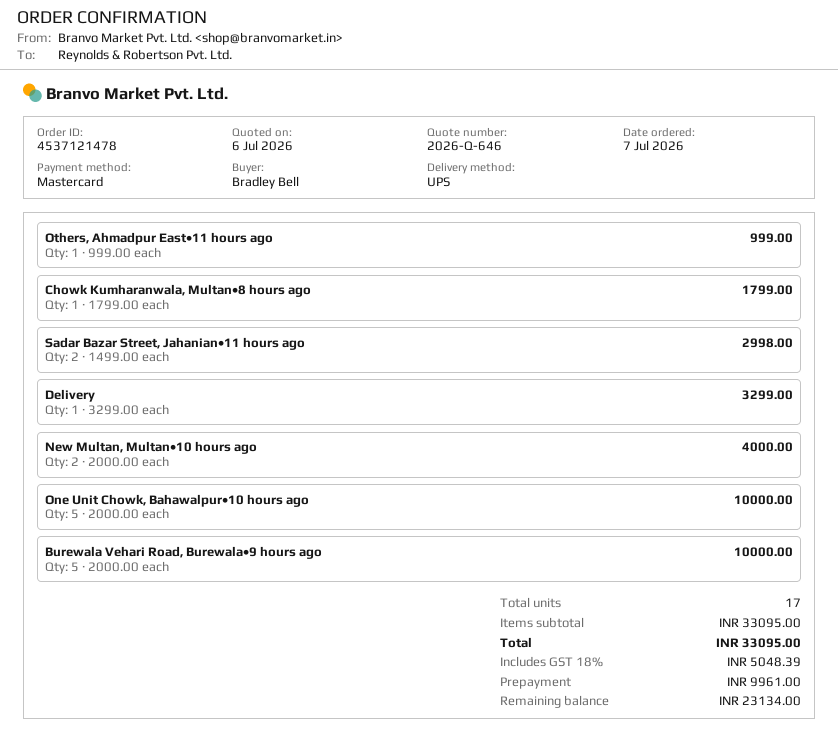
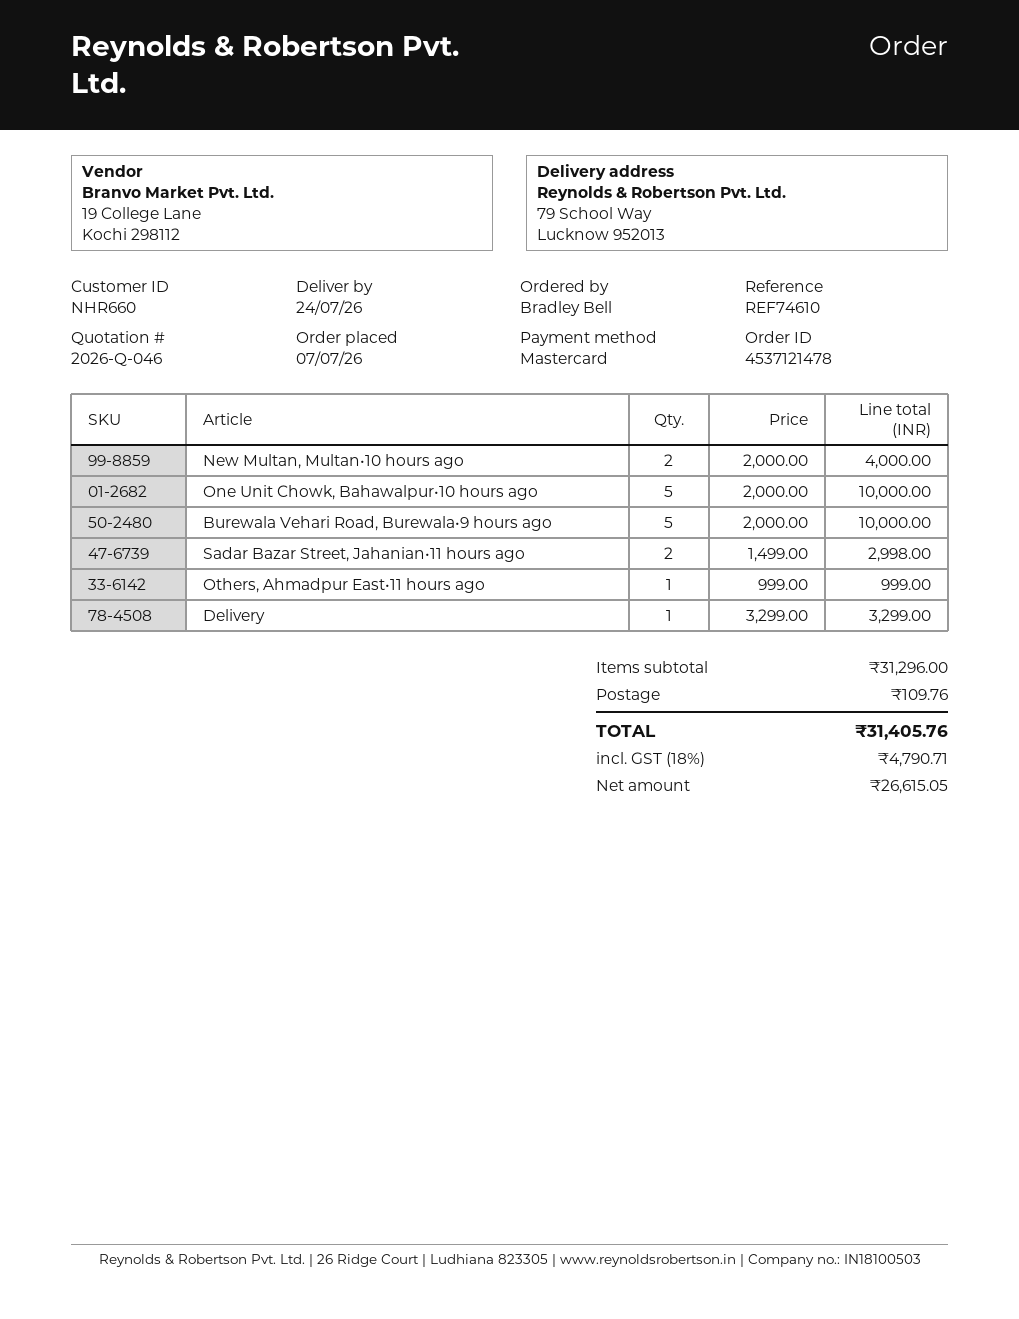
quote number: 2026-Q-646 -> 2026-Q-046
Chowk Kumharanwala, Multan•8 hours ago: 1 x 1799.00 = 1799.00 -> none
subtotal: 33095.00 -> 31296.00
shipping: none -> 109.76
tax: 18% = 5048.39 -> 18% = 4790.71
total: 33095.00 -> 31405.76

